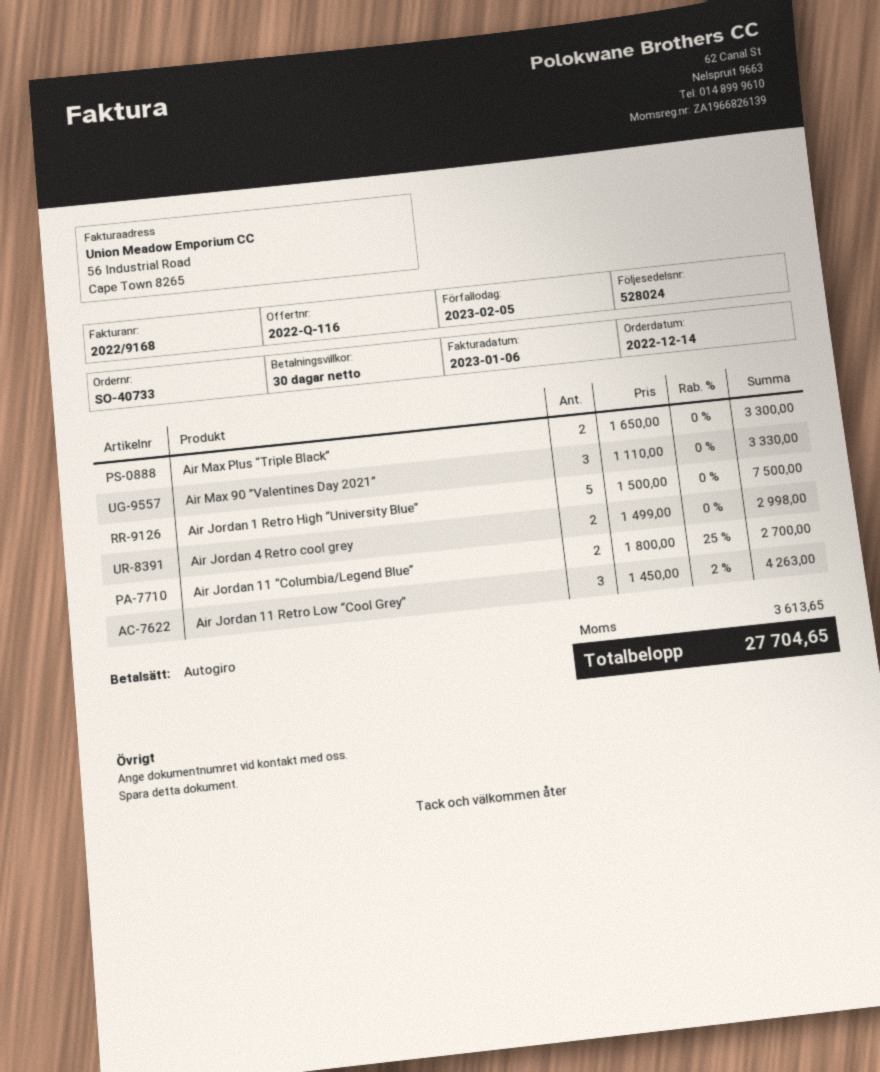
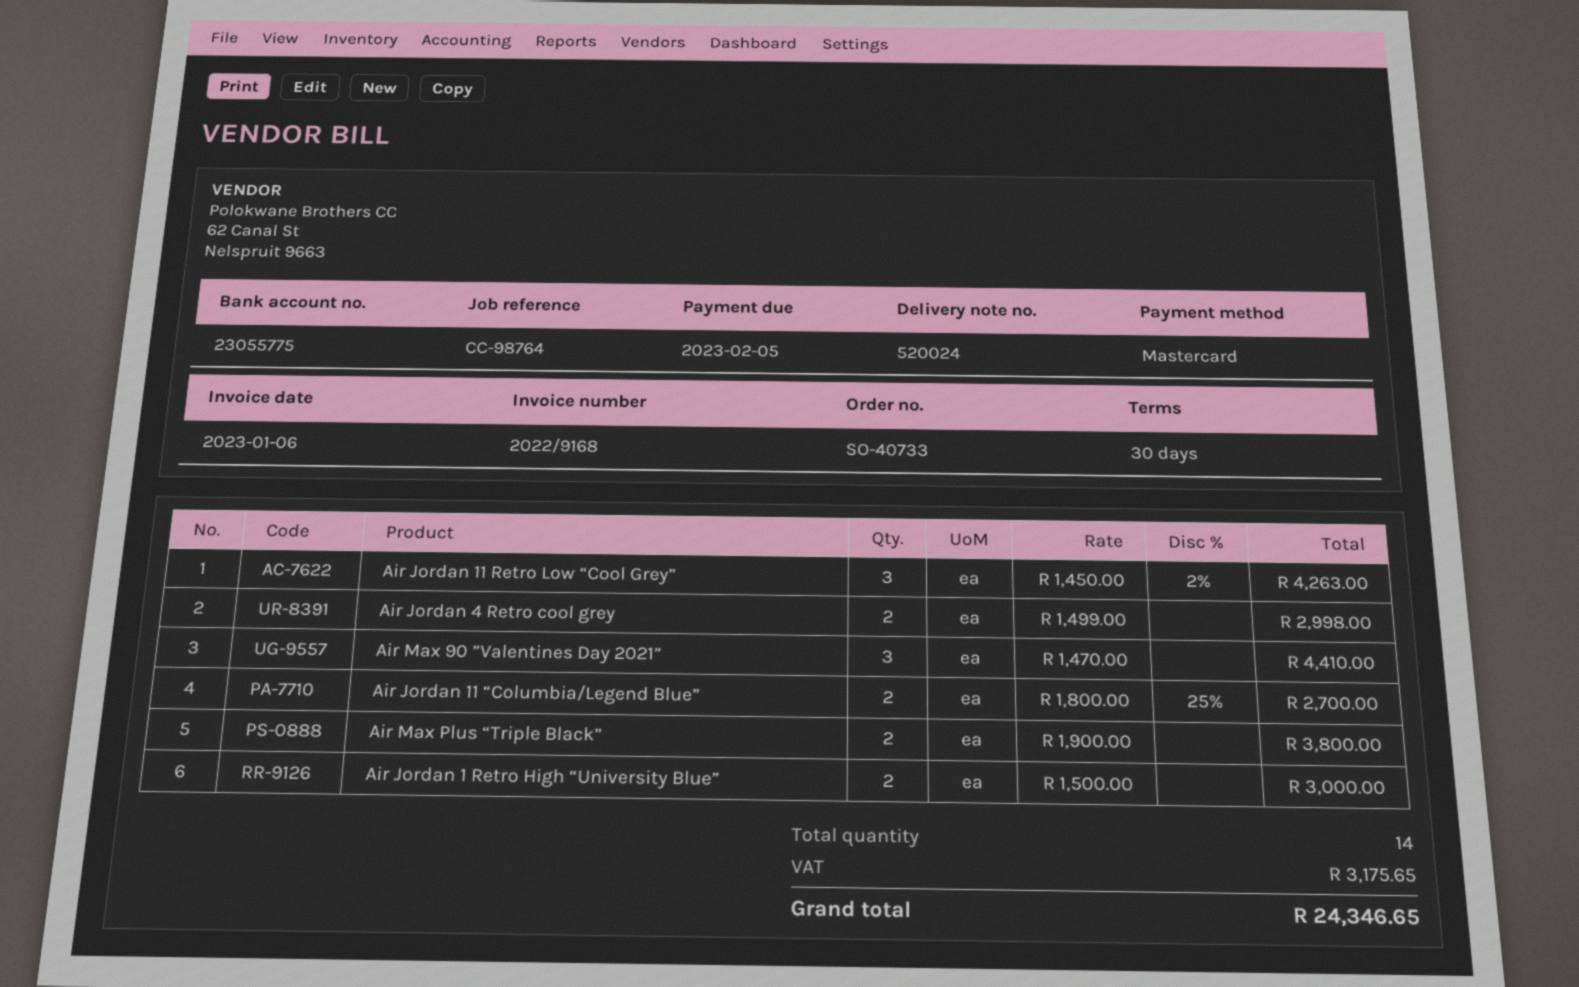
delivery note number: 528024 -> 520024
payment method: direct debit -> Mastercard
Air Max Plus “Triple Black”: 2 x 1650.00 = 3300.00 -> 2 x 1900.00 = 3800.00
Air Max 90 ”Valentines Day 2021”: 3 x 1110.00 = 3330.00 -> 3 x 1470.00 = 4410.00
Air Jordan 1 Retro High “University Blue”: 5 x 1500.00 = 7500.00 -> 2 x 1500.00 = 3000.00
tax: 3613.65 -> 3175.65
total: 27704.65 -> 24346.65

